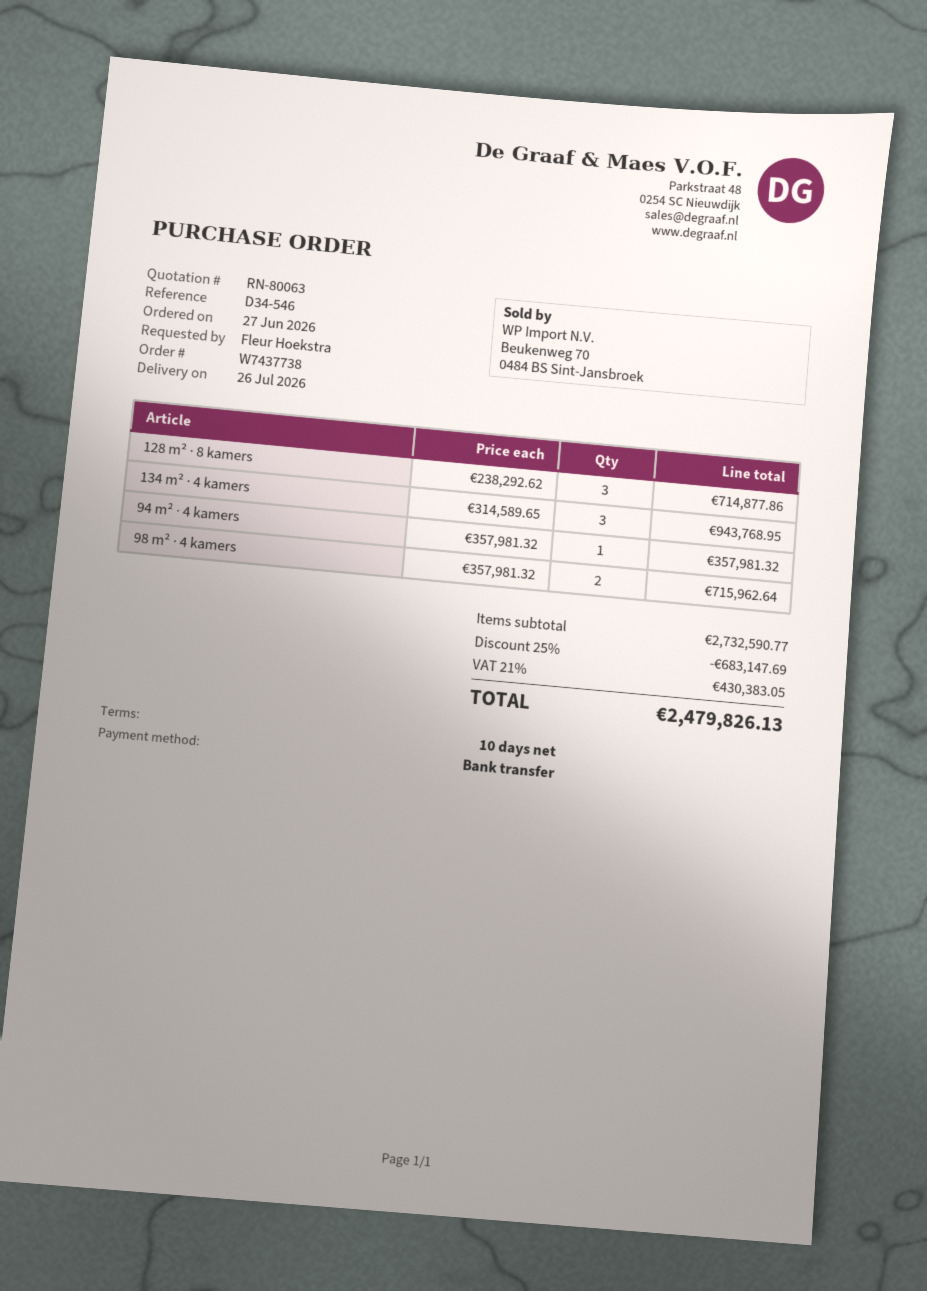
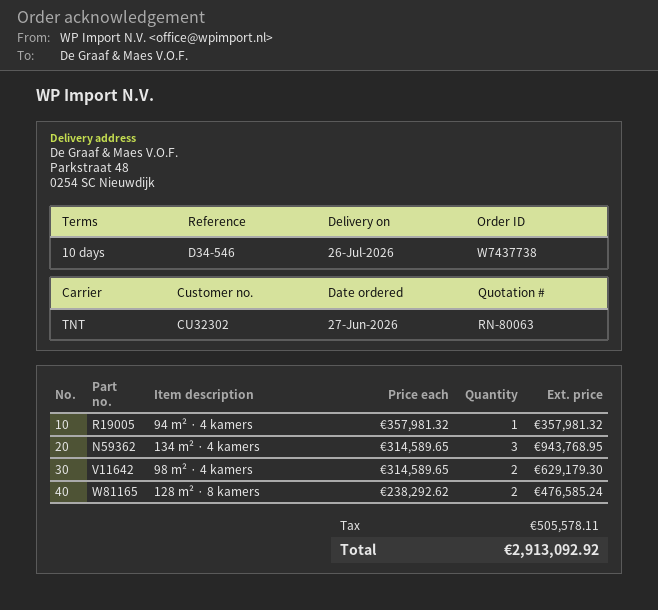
128 m² · 8 kamers: 3 x 238292.62 = 714877.86 -> 2 x 238292.62 = 476585.24
98 m² · 4 kamers: 2 x 357981.32 = 715962.64 -> 2 x 314589.65 = 629179.30
discount: 25% = 683147.69 -> none
tax: 430383.05 -> 505578.11
total: 2479826.13 -> 2913092.92

